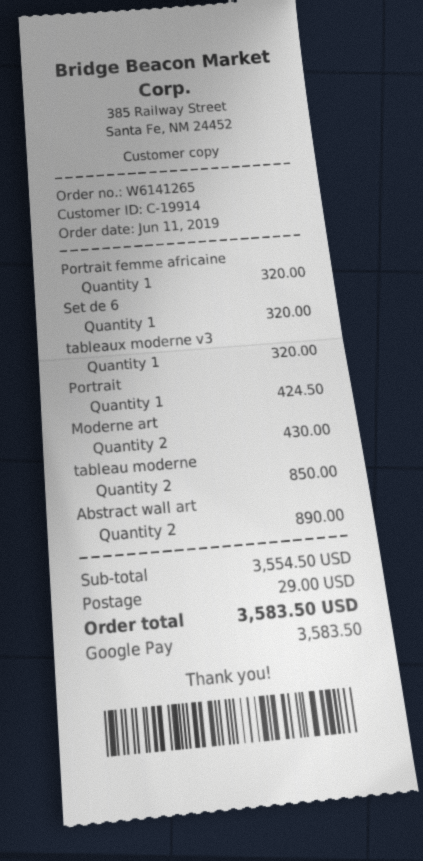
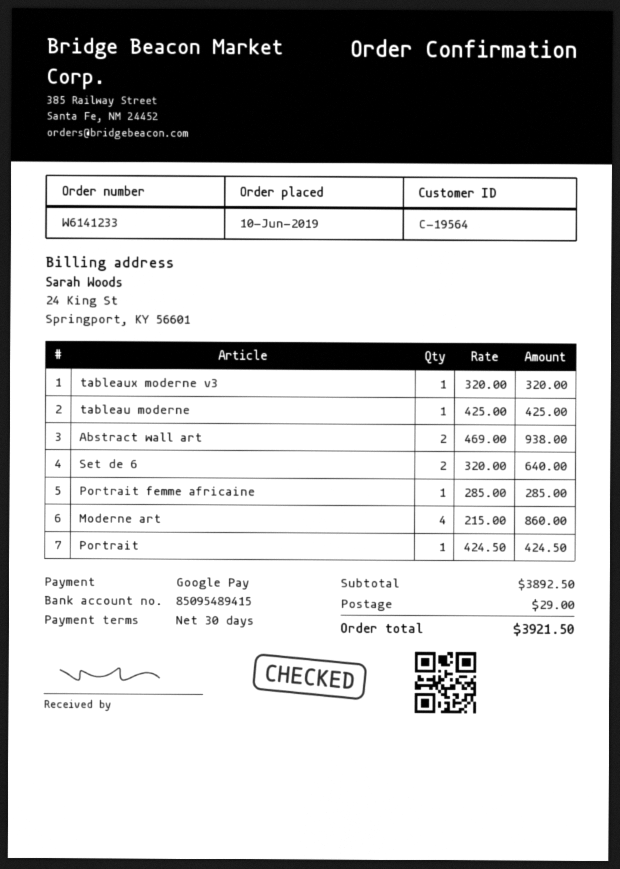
order number: W6141265 -> W6141233
order date: 2019-06-11 -> 2019-06-10
customer number: C-19914 -> C-19564
Portrait femme africaine: 1 for 320.00 -> 1 for 285.00
Set de 6: 1 for 320.00 -> 2 for 640.00
Moderne art: 2 for 430.00 -> 4 for 860.00
tableau moderne: 2 for 850.00 -> 1 for 425.00
Abstract wall art: 2 for 890.00 -> 2 for 938.00
subtotal: 3554.50 -> 3892.50
total: 3583.50 -> 3921.50

